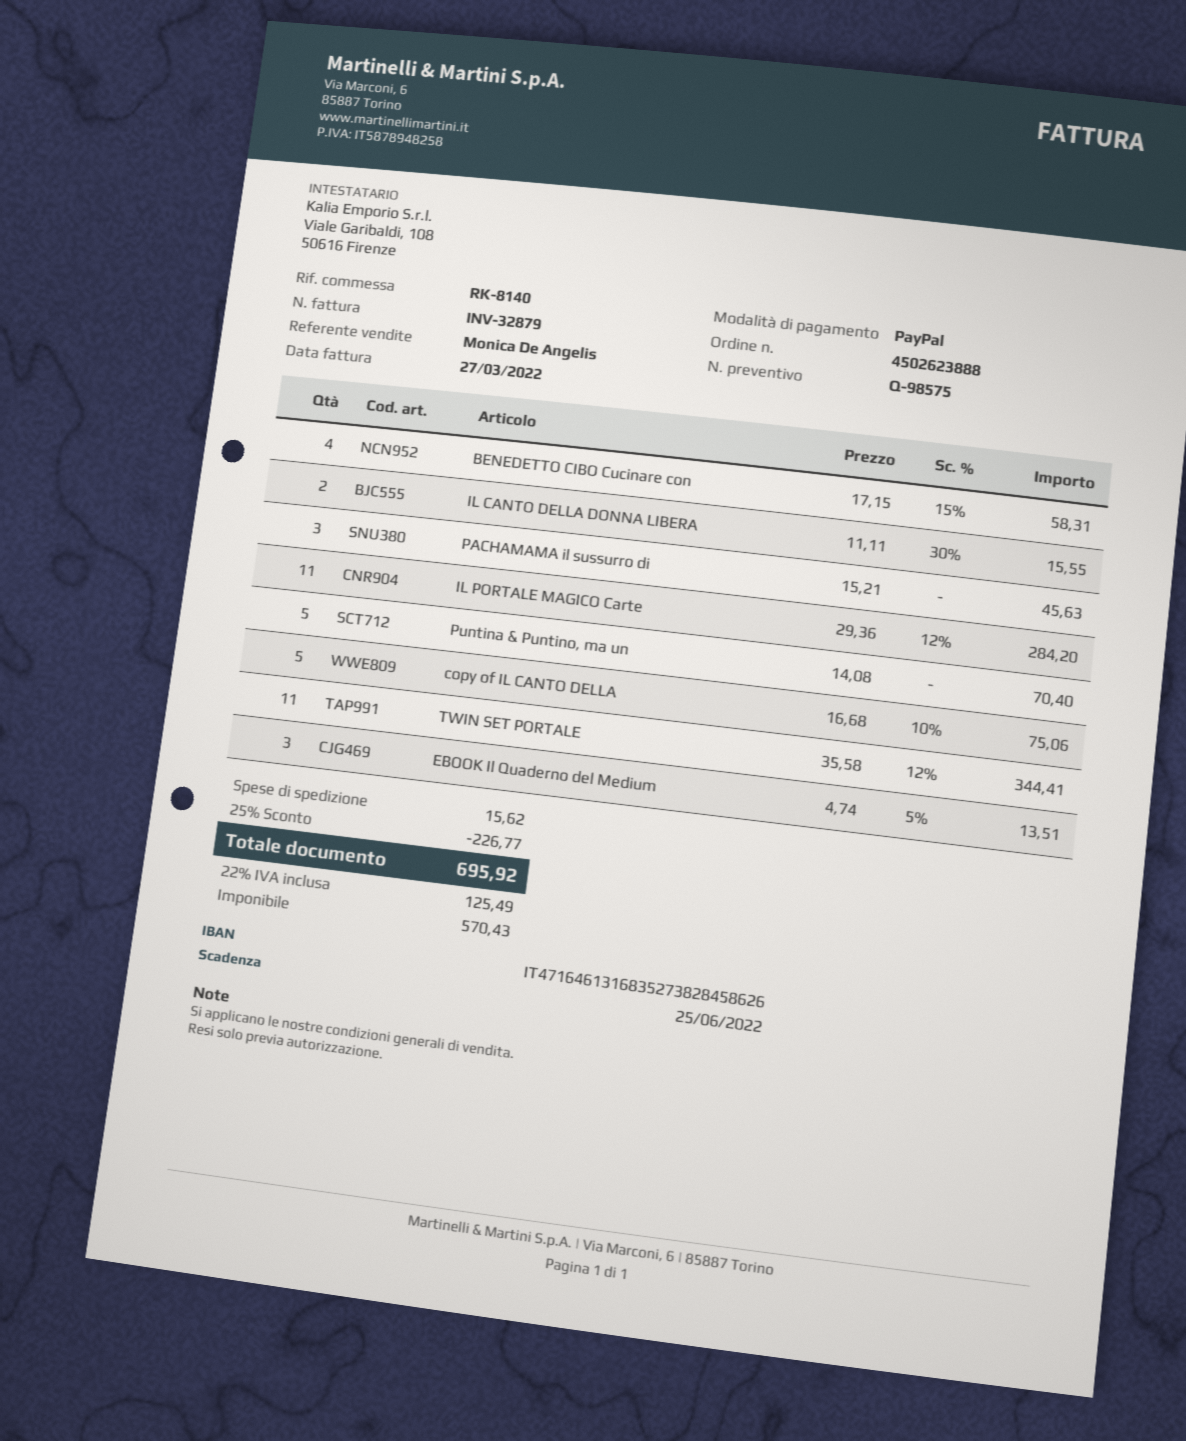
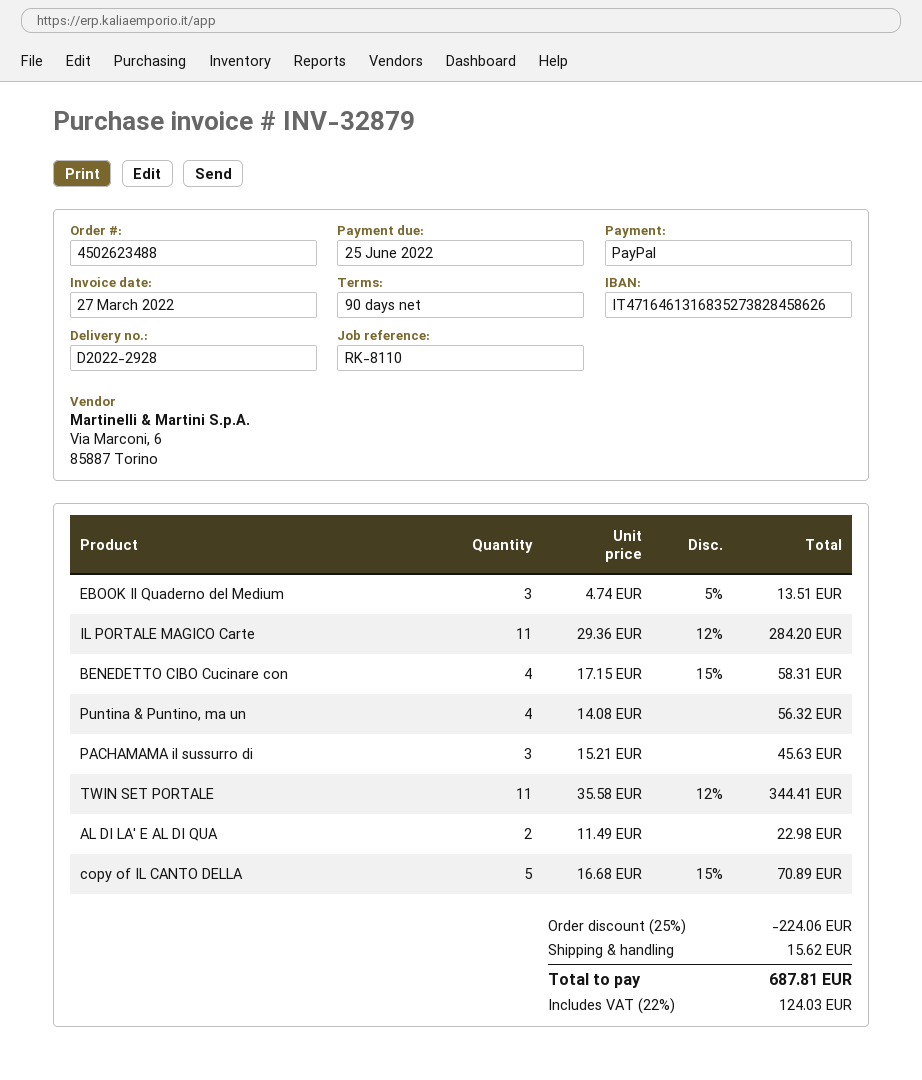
order number: 4502623888 -> 4502623488
reference: RK-8140 -> RK-8110
IL CANTO DELLA DONNA LIBERA: 2 x 11.11 - 30% = 15.55 -> none
Puntina & Puntino, ma un: 5 x 14.08 = 70.40 -> 4 x 14.08 = 56.32
copy of IL CANTO DELLA: 5 x 16.68 - 10% = 75.06 -> 5 x 16.68 - 15% = 70.89
AL DI LA' E AL DI QUA: none -> 2 x 11.49 = 22.98
discount: 25% = 226.77 -> 25% = 224.06
tax: 22% = 125.49 -> 22% = 124.03
total: 695.92 -> 687.81

